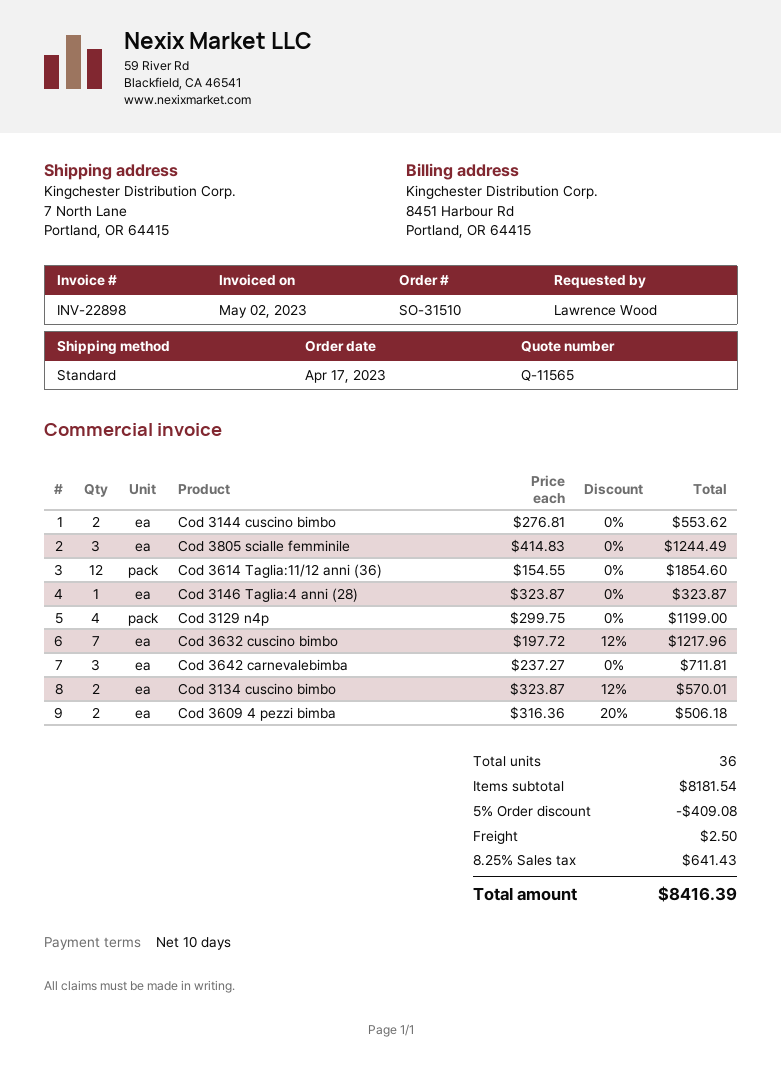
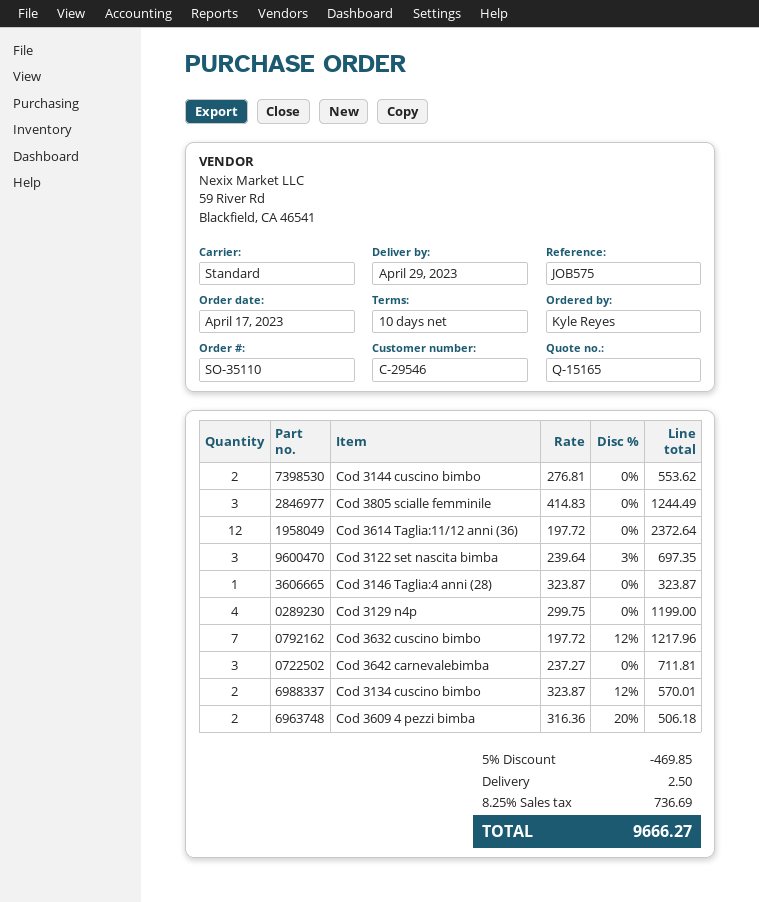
quote number: Q-11565 -> Q-15165
order number: SO-31510 -> SO-35110
ordered by: Lawrence Wood -> Kyle Reyes
Cod 3614 Taglia:11/12 anni (36): 12 x 154.55 = 1854.60 -> 12 x 197.72 = 2372.64
Cod 3122 set nascita bimba: none -> 3 x 239.64 - 3% = 697.35
discount: 5% = 409.08 -> 5% = 469.85
tax: 8.25% = 641.43 -> 8.25% = 736.69
total: 8416.39 -> 9666.27

